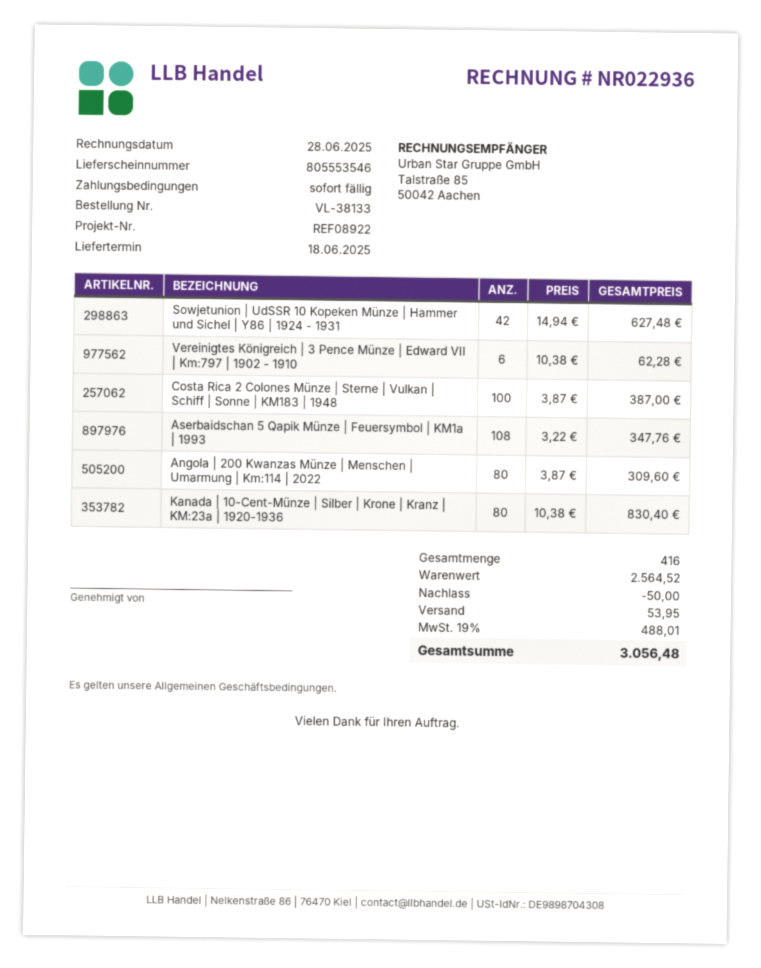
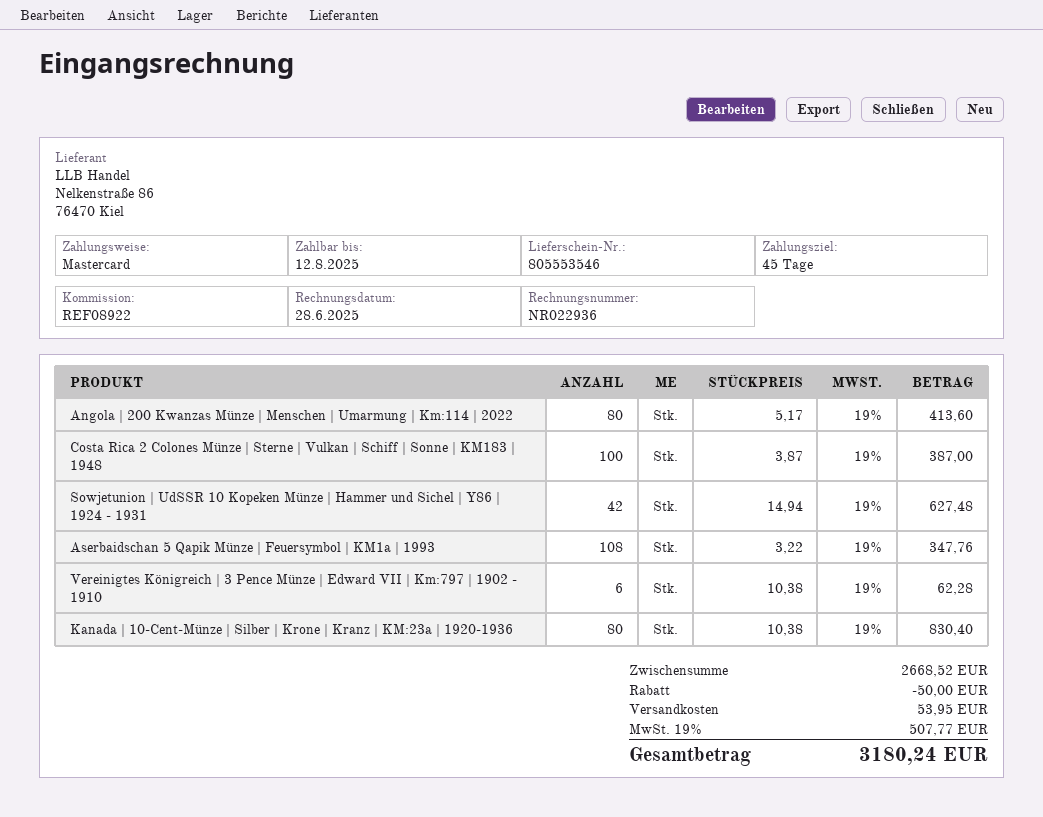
payment terms: on receipt -> 45 days
Angola | 200 Kwanzas Münze | Menschen | Umarmung | Km:114 | 2022: 80 x 3.87 = 309.60 -> 80 x 5.17 = 413.60
subtotal: 2564.52 -> 2668.52
tax: 19% = 488.01 -> 19% = 507.77
total: 3056.48 -> 3180.24

